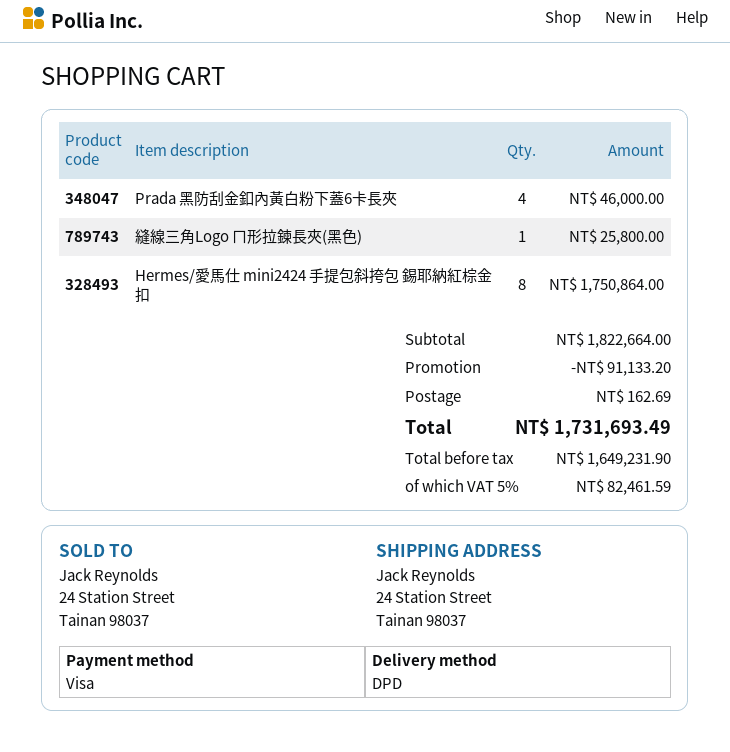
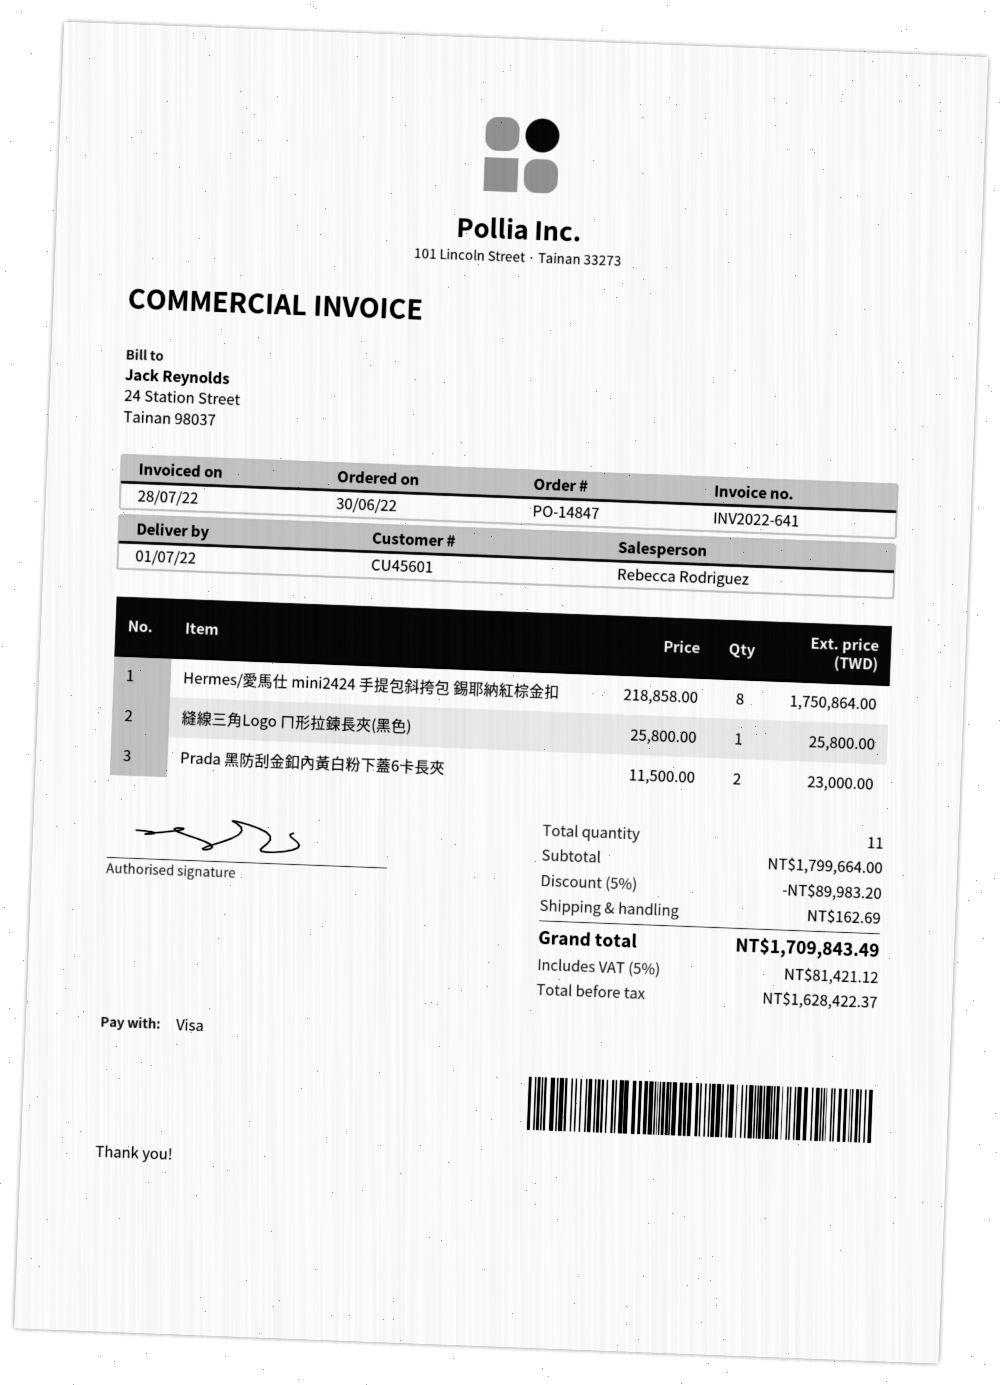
Prada 黑防刮金釦內黃白粉下蓋6卡長夾: 4 for 46000.00 -> 2 for 23000.00
subtotal: 1822664.00 -> 1799664.00
discount: 91133.20 -> 89983.20
net: 1649231.90 -> 1628422.37
tax: 5% = 82461.59 -> 5% = 81421.12
total: 1731693.49 -> 1709843.49

